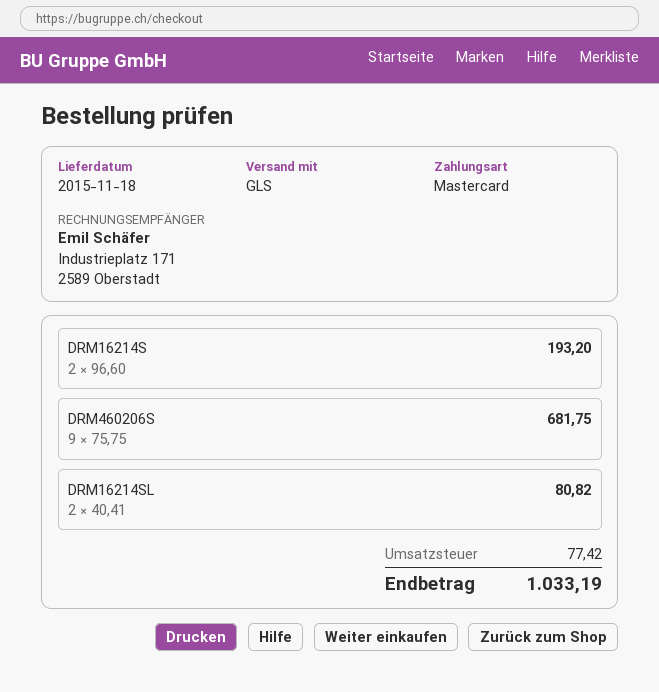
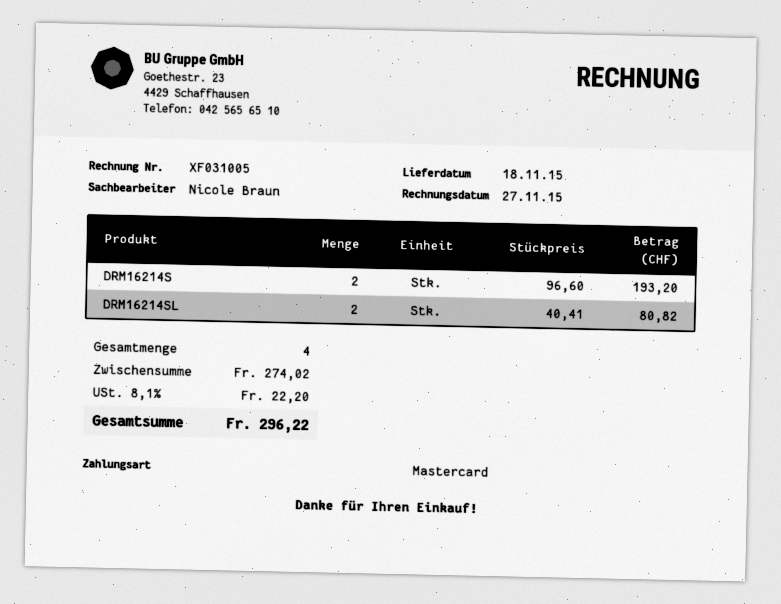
DRM460206S: 9 x 75.75 = 681.75 -> none
tax: 77.42 -> 22.20
total: 1033.19 -> 296.22

